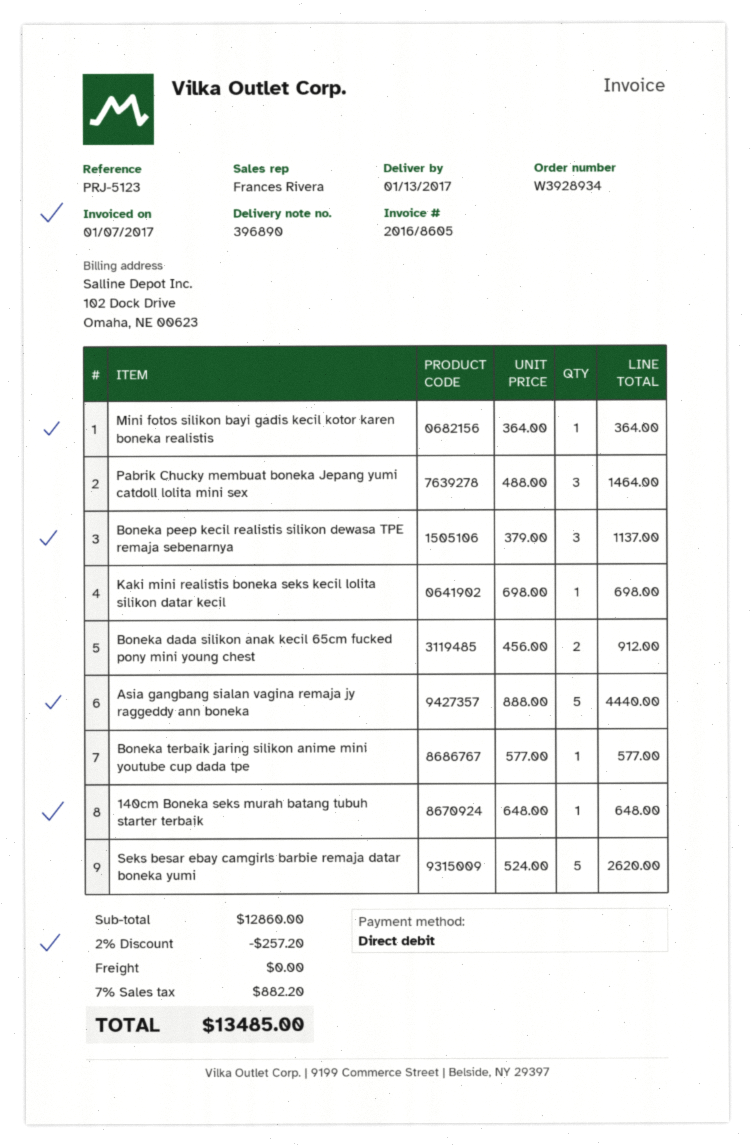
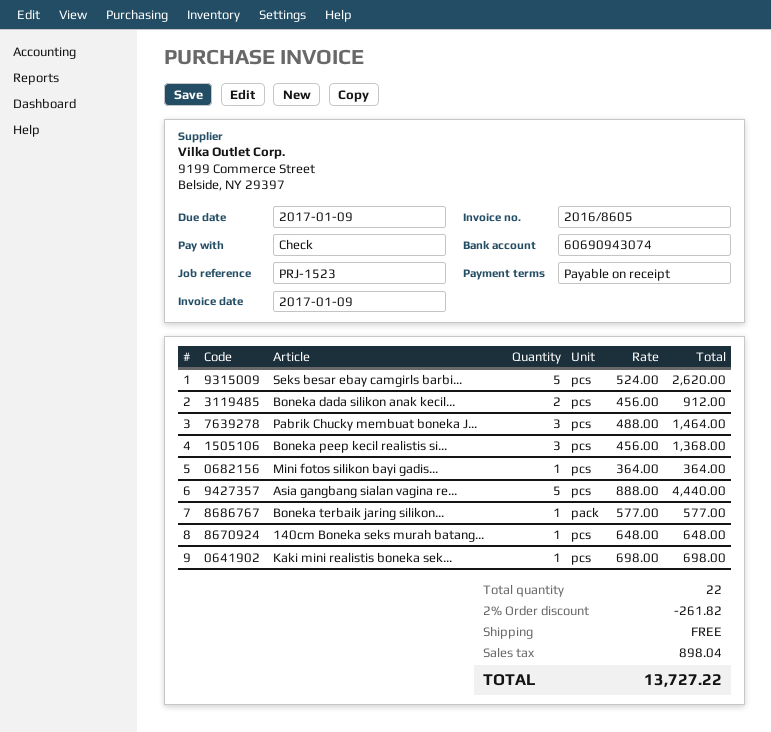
invoice date: 2017-01-07 -> 2017-01-09
reference: PRJ-5123 -> PRJ-1523
payment method: direct debit -> cheque
Boneka peep kecil realistis silikon dewasa TPE remaja sebenarnya: 3 x 379.00 = 1137.00 -> 3 x 456.00 = 1368.00
discount: 2% = 257.20 -> 2% = 261.82
tax: 882.20 -> 898.04
total: 13485.00 -> 13727.22

